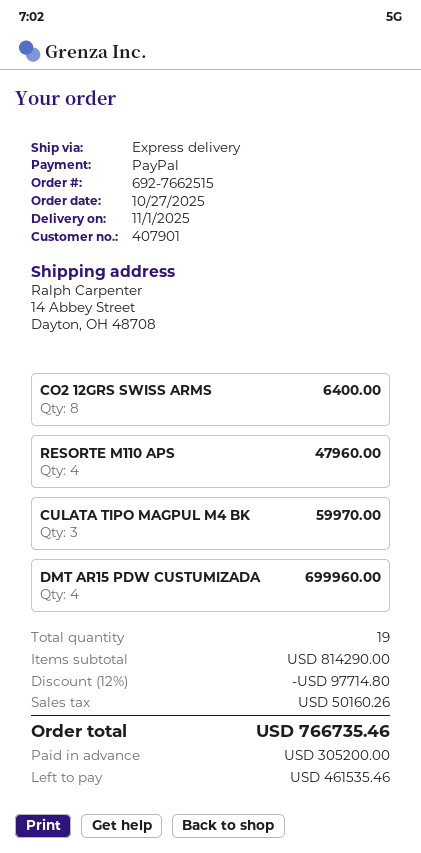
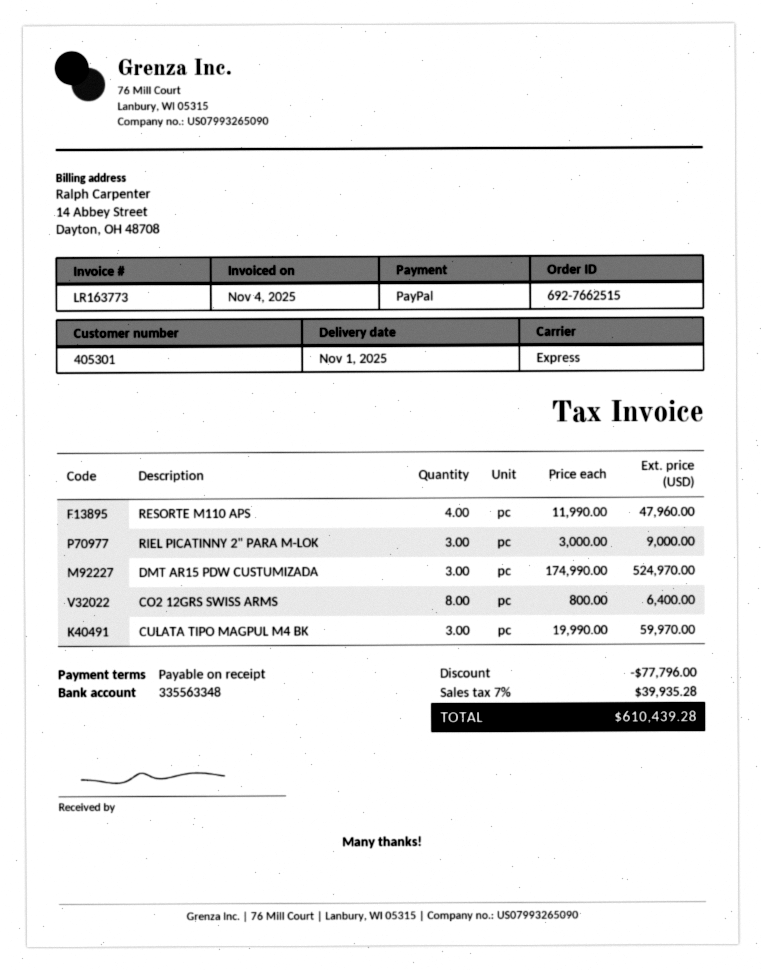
customer number: 407901 -> 405301
DMT AR15 PDW CUSTUMIZADA: 4 for 699960.00 -> 3 for 524970.00
RIEL PICATINNY 2" PARA M-LOK: none -> 3 for 9000.00
discount: 97714.80 -> 77796.00
tax: 50160.26 -> 39935.28
total: 766735.46 -> 610439.28

